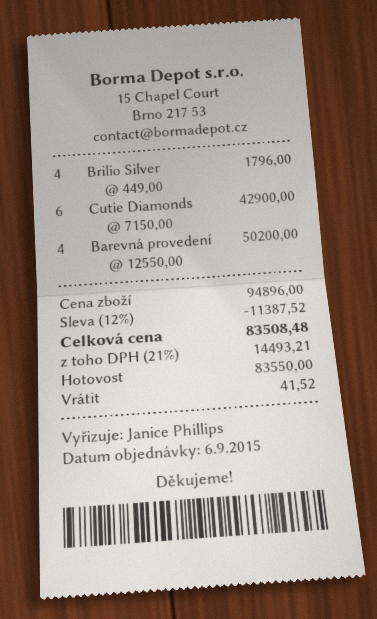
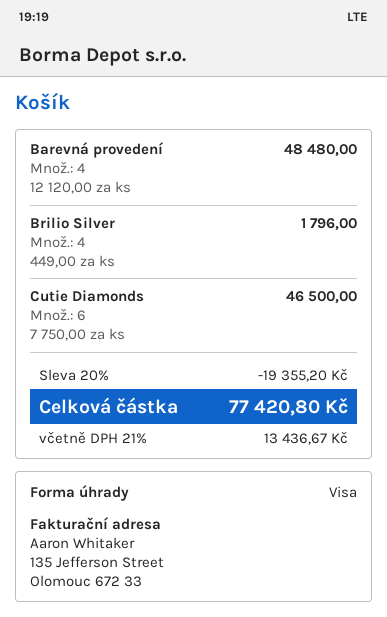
payment method: cash -> Visa
Cutie Diamonds: 6 x 7150.00 = 42900.00 -> 6 x 7750.00 = 46500.00
Barevná provedení: 4 x 12550.00 = 50200.00 -> 4 x 12120.00 = 48480.00
discount: 12% = 11387.52 -> 20% = 19355.20
tax: 21% = 14493.21 -> 21% = 13436.67
total: 83508.48 -> 77420.80

